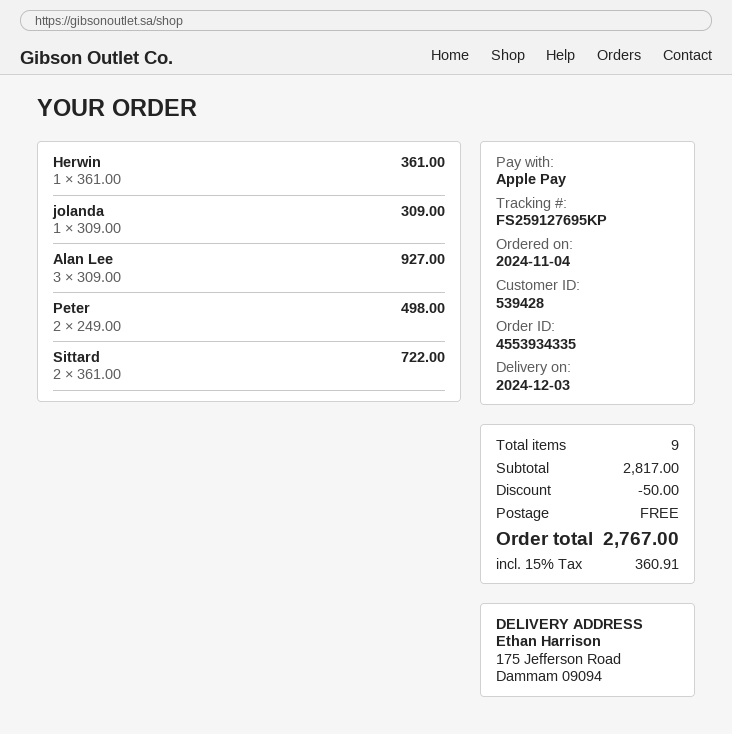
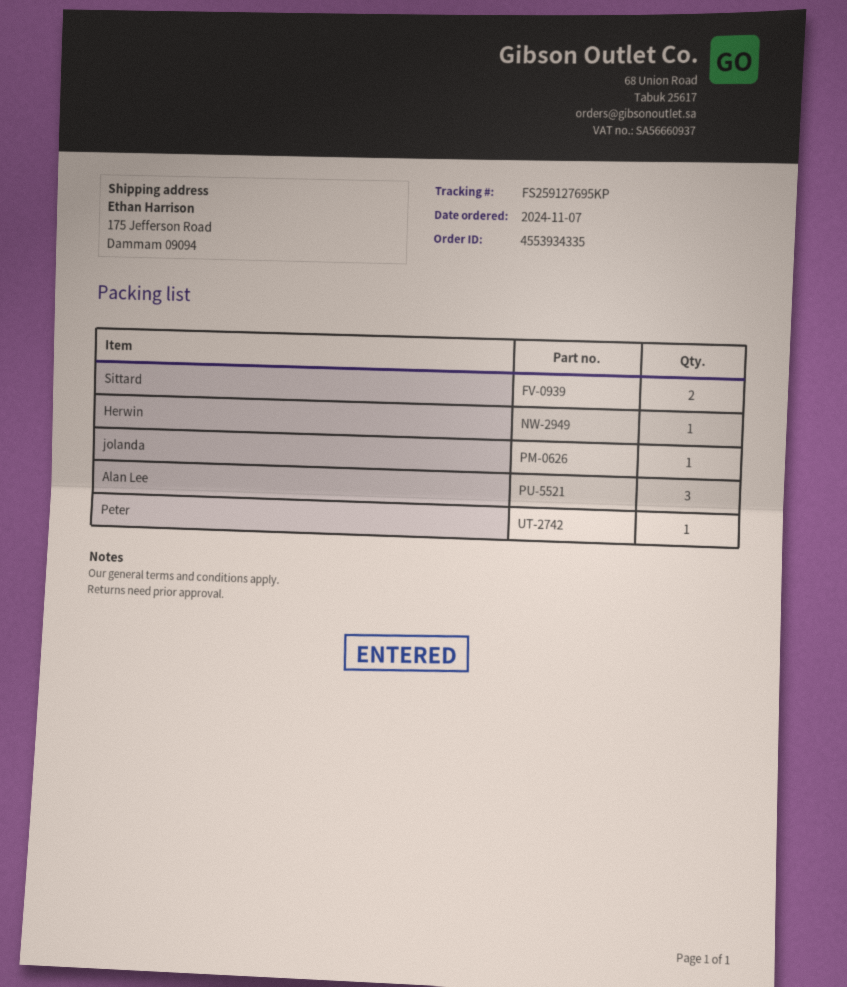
order date: 2024-11-04 -> 2024-11-07
Peter: 2 -> 1

